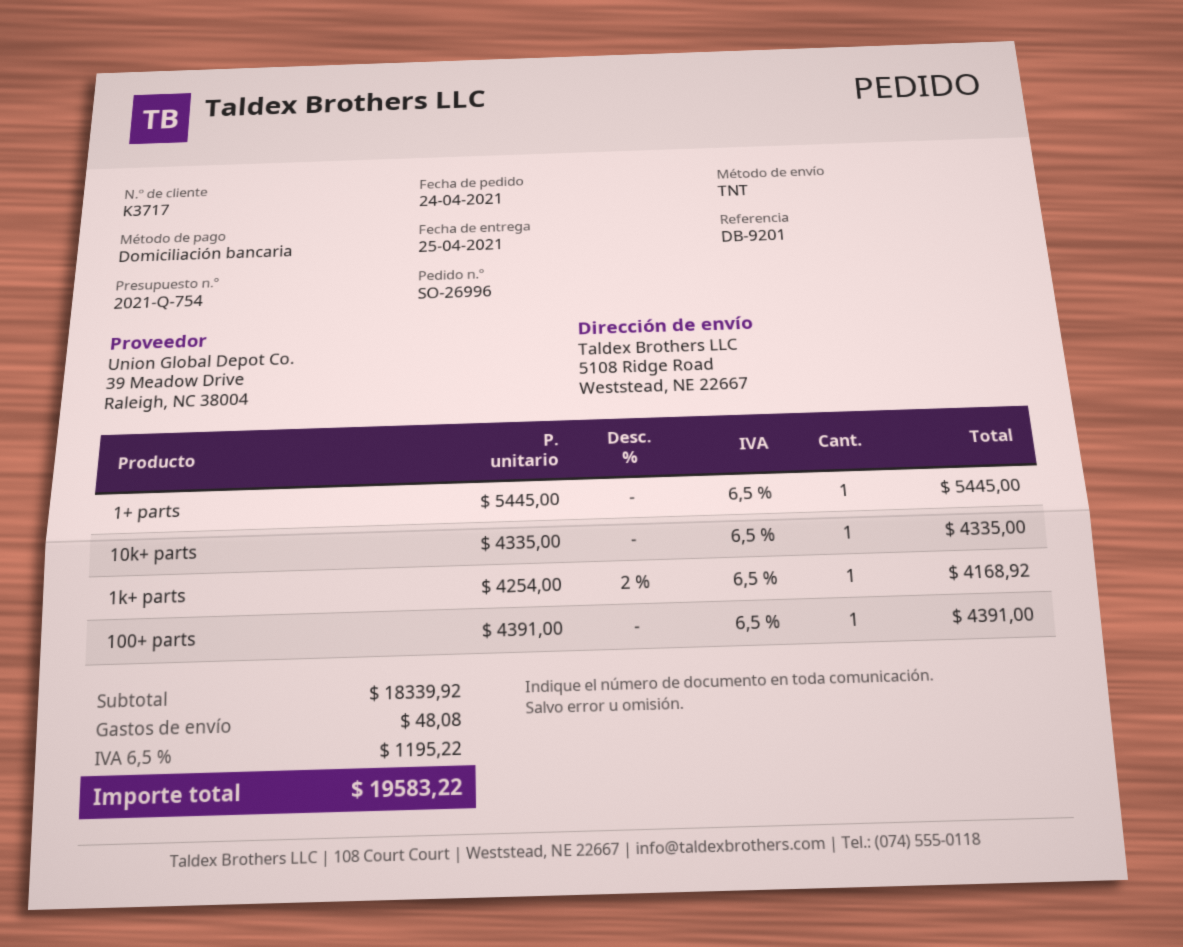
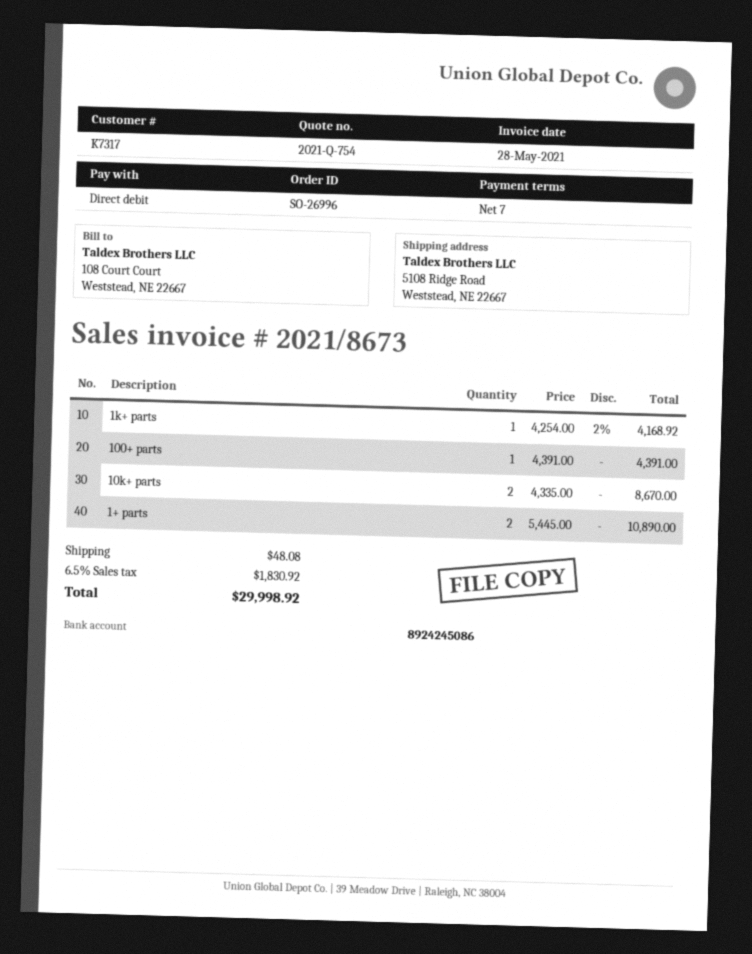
customer number: K3717 -> K7317
1+ parts: 1 x 5445.00 = 5445.00 -> 2 x 5445.00 = 10890.00
10k+ parts: 1 x 4335.00 = 4335.00 -> 2 x 4335.00 = 8670.00
tax: 6.5% = 1195.22 -> 6.5% = 1830.92
total: 19583.22 -> 29998.92

